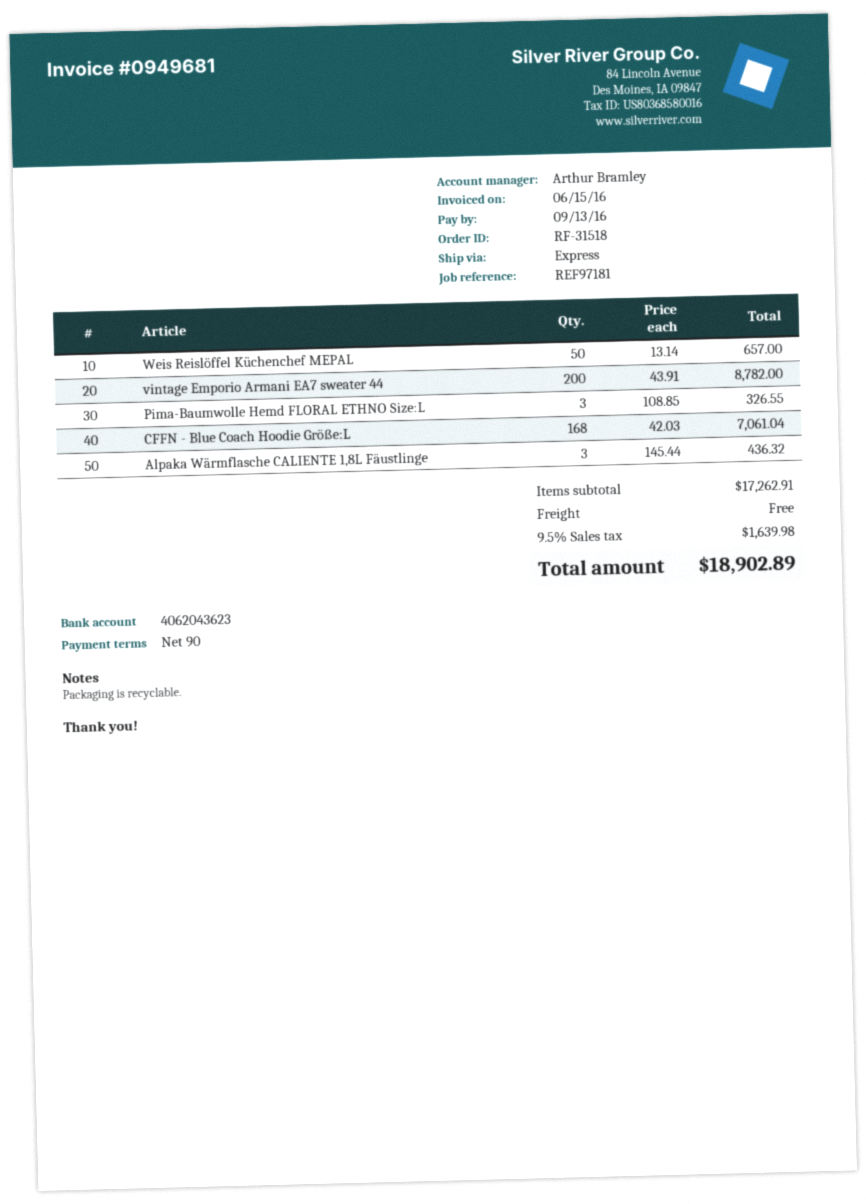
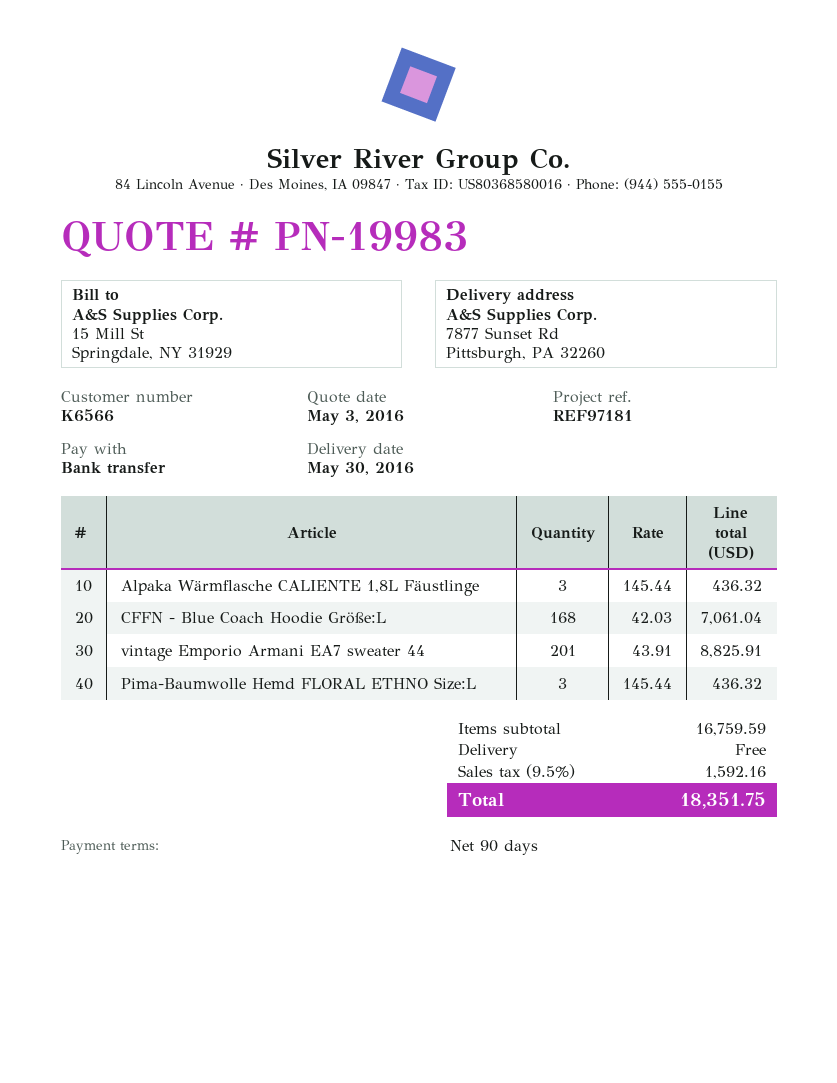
Weis Reislöffel Küchenchef MEPAL: 50 x 13.14 = 657.00 -> none
vintage Emporio Armani EA7 sweater 44: 200 x 43.91 = 8782.00 -> 201 x 43.91 = 8825.91
Pima-Baumwolle Hemd FLORAL ETHNO Size:L: 3 x 108.85 = 326.55 -> 3 x 145.44 = 436.32
subtotal: 17262.91 -> 16759.59
tax: 9.5% = 1639.98 -> 9.5% = 1592.16
total: 18902.89 -> 18351.75

